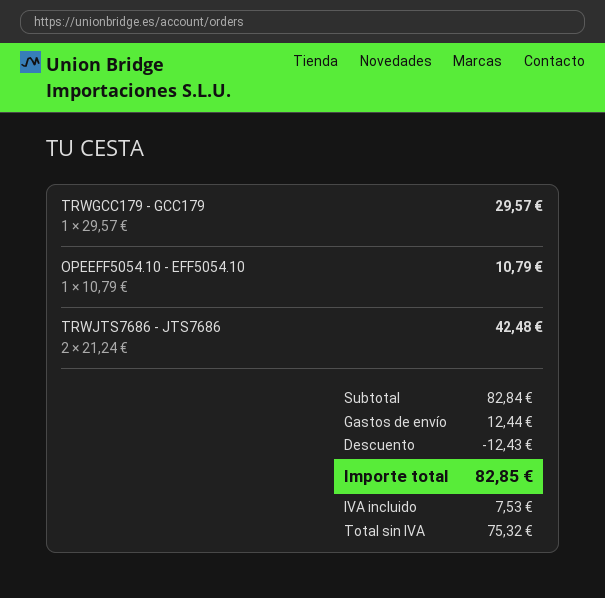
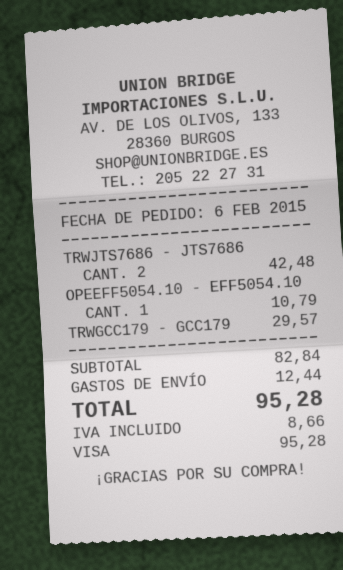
discount: 12.43 -> none
tax: 7.53 -> 8.66
total: 82.85 -> 95.28

